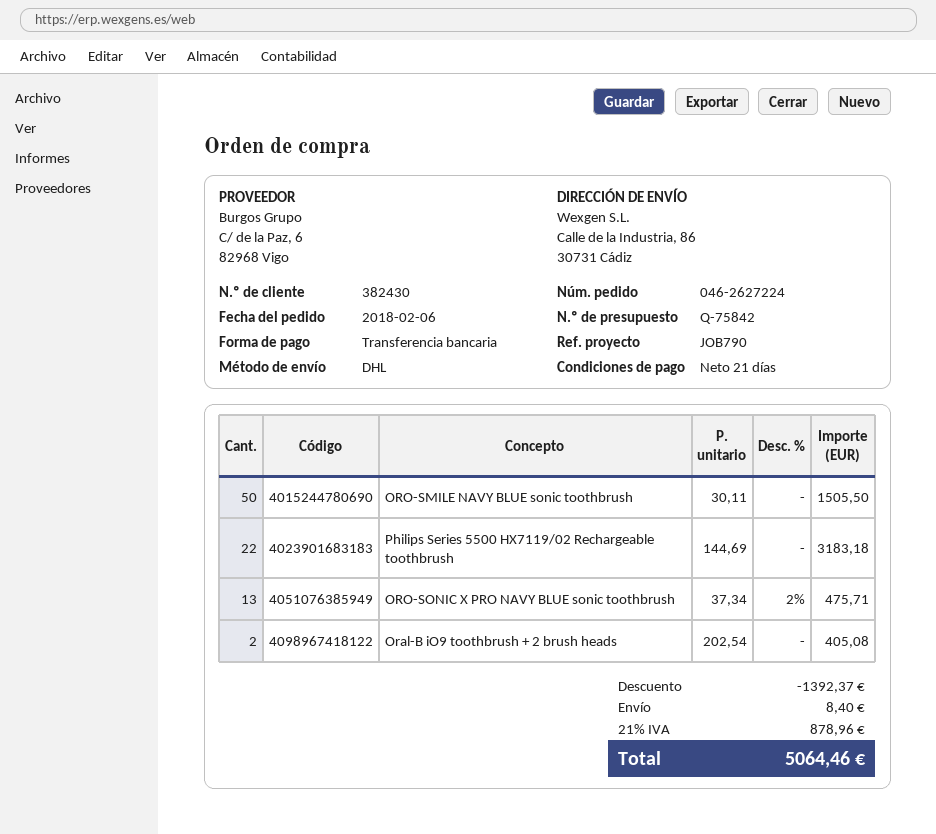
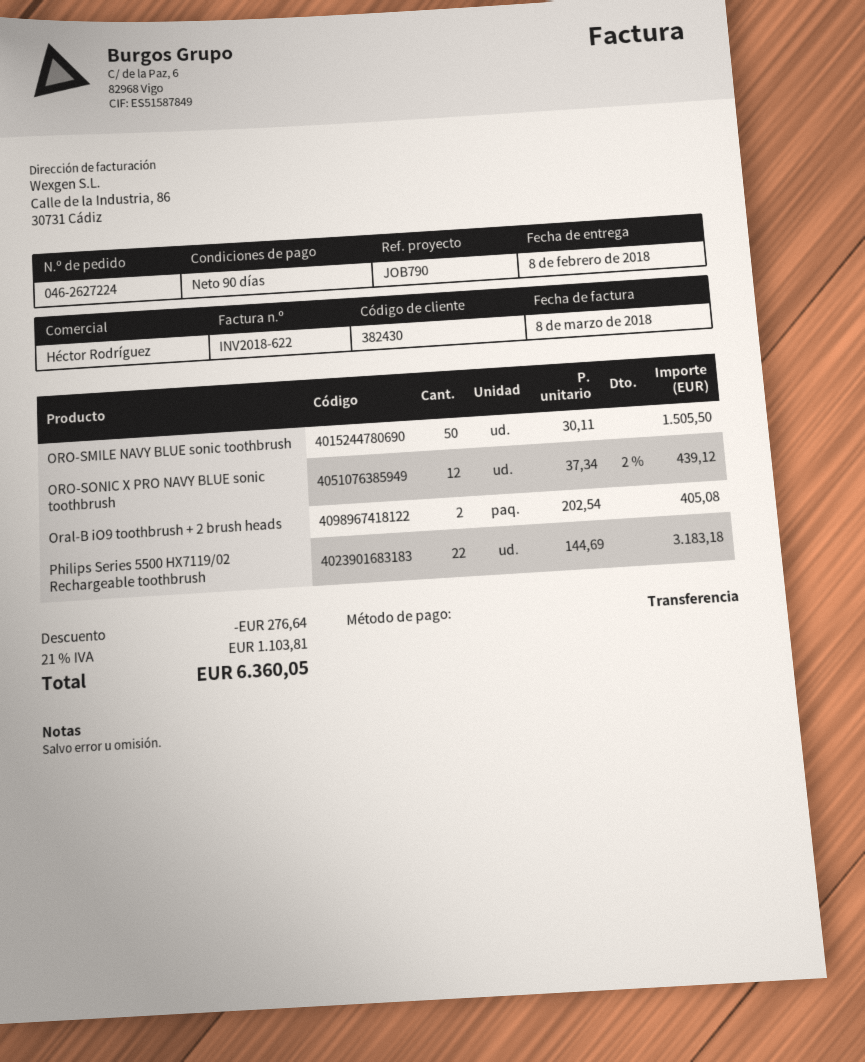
payment terms: 21 days -> 90 days
ORO-SONIC X PRO NAVY BLUE sonic toothbrush: 13 x 37.34 - 2% = 475.71 -> 12 x 37.34 - 2% = 439.12
discount: 1392.37 -> 276.64
shipping: 8.40 -> none
tax: 21% = 878.96 -> 21% = 1103.81
total: 5064.46 -> 6360.05

